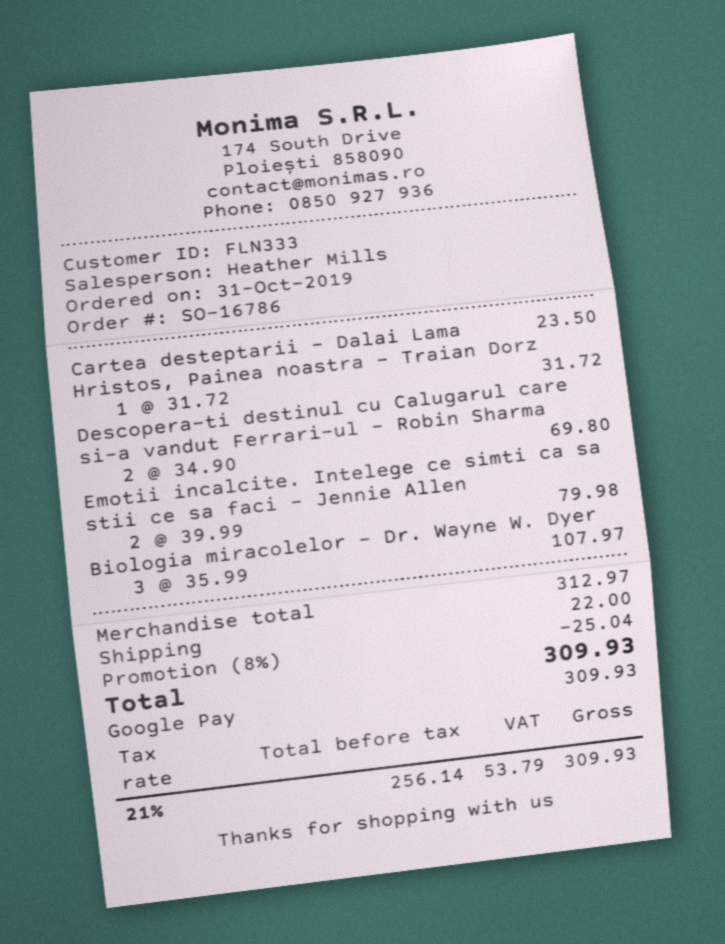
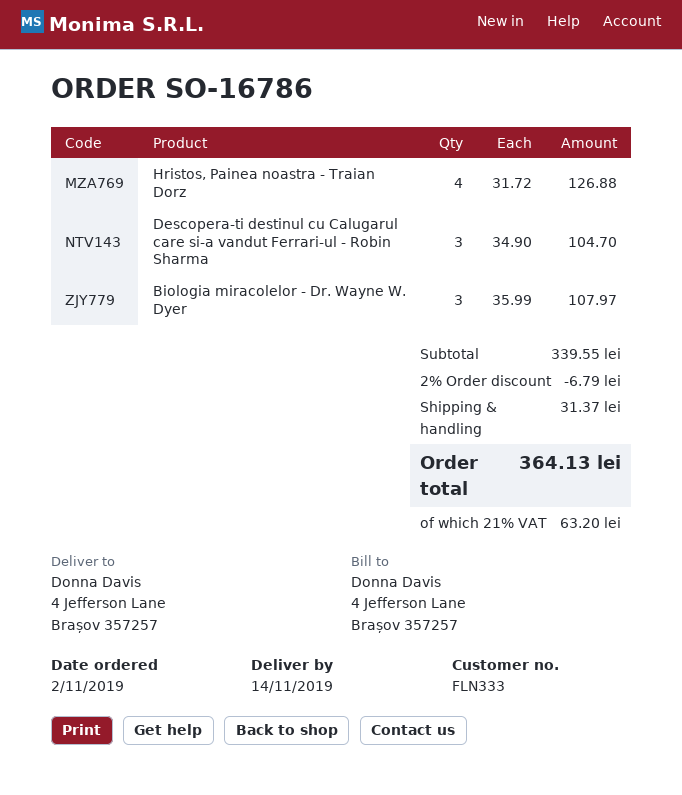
order date: 2019-10-31 -> 2019-11-02
Cartea desteptarii - Dalai Lama: 1 x 23.50 = 23.50 -> none
Hristos, Painea noastra - Traian Dorz: 1 x 31.72 = 31.72 -> 4 x 31.72 = 126.88
Descopera-ti destinul cu Calugarul care si-a vandut Ferrari-ul - Robin Sharma: 2 x 34.90 = 69.80 -> 3 x 34.90 = 104.70
Emotii incalcite. Intelege ce simti ca sa stii ce sa faci - Jennie Allen: 2 x 39.99 = 79.98 -> none
subtotal: 312.97 -> 339.55
discount: 8% = 25.04 -> 2% = 6.79
shipping: 22.00 -> 31.37
tax: 21% = 53.79 -> 21% = 63.20
total: 309.93 -> 364.13

